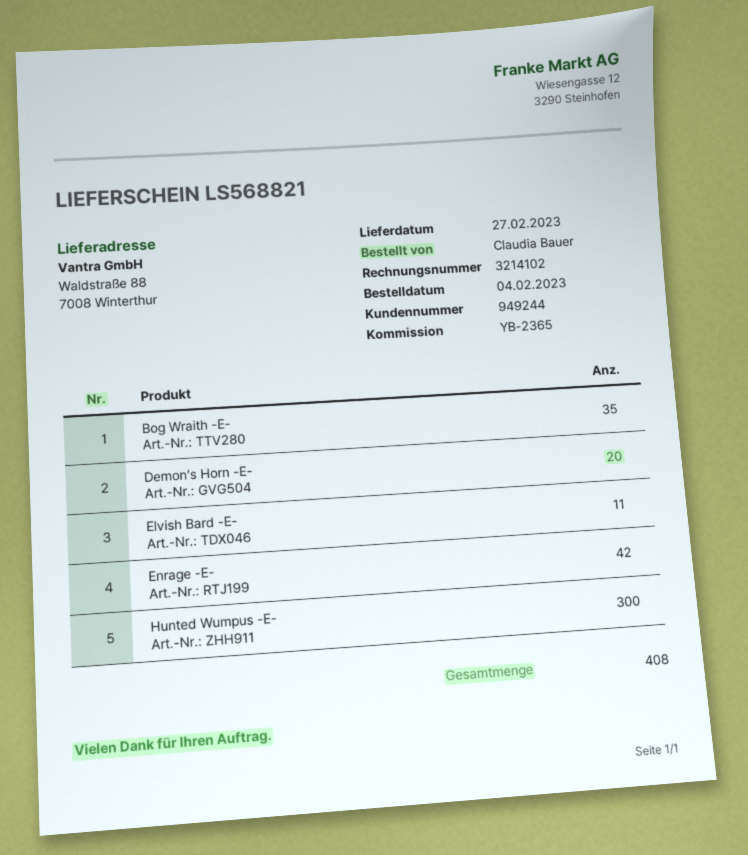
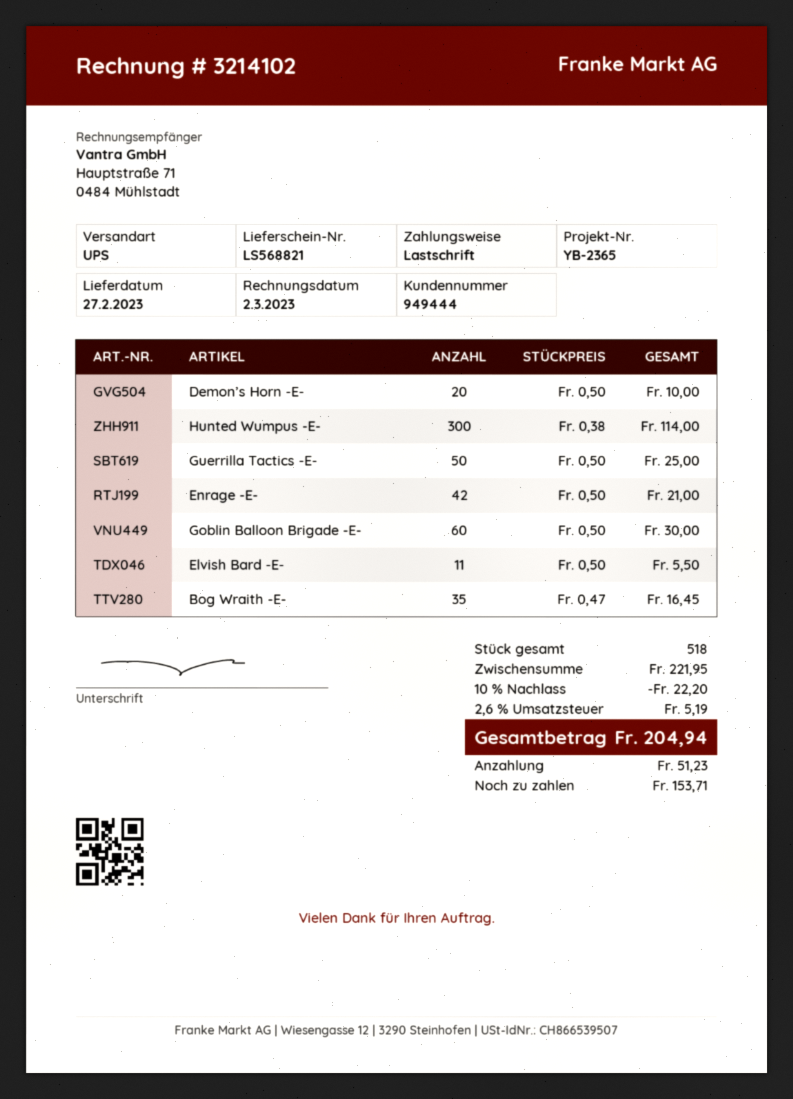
customer number: 949244 -> 949444
Guerrilla Tactics -E-: none -> 50
Goblin Balloon Brigade -E-: none -> 60
total quantity: 408 -> 518

